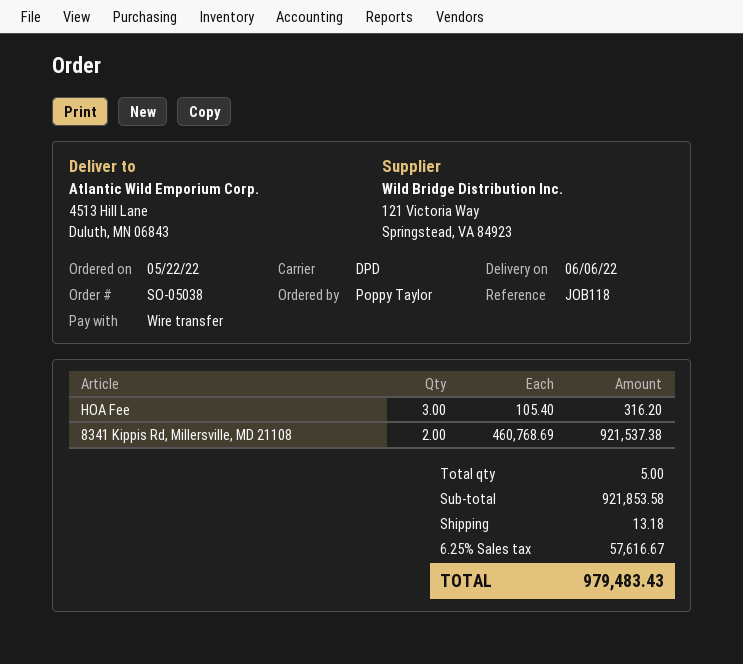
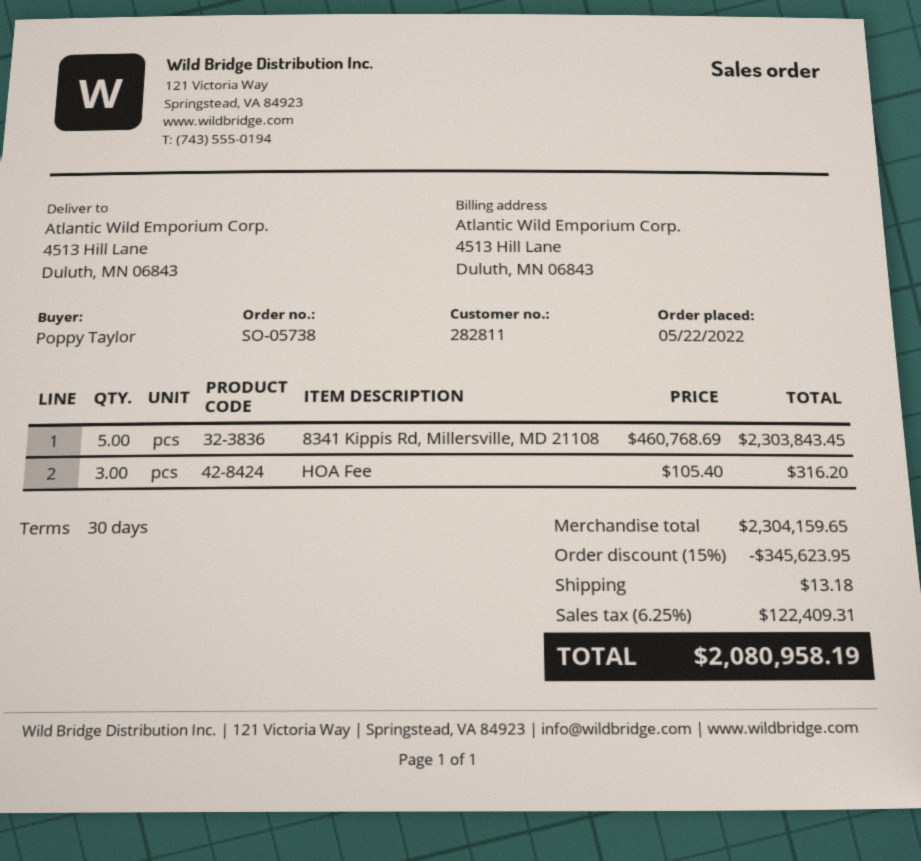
order number: SO-05038 -> SO-05738
8341 Kippis Rd, Millersville, MD 21108: 2 x 460768.69 = 921537.38 -> 5 x 460768.69 = 2303843.45
subtotal: 921853.58 -> 2304159.65
discount: none -> 15% = 345623.95
tax: 6.25% = 57616.67 -> 6.25% = 122409.31
total: 979483.43 -> 2080958.19

